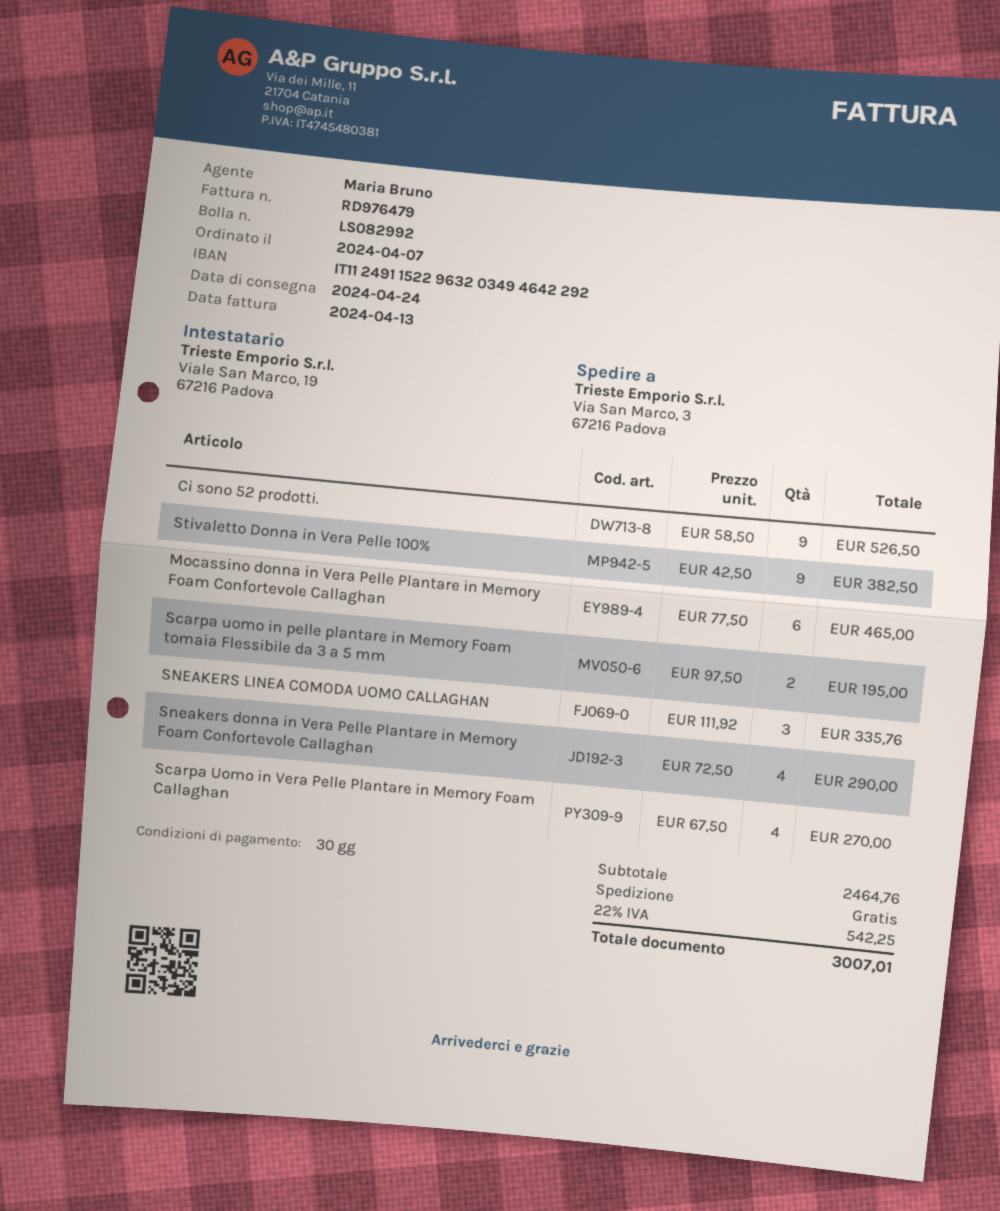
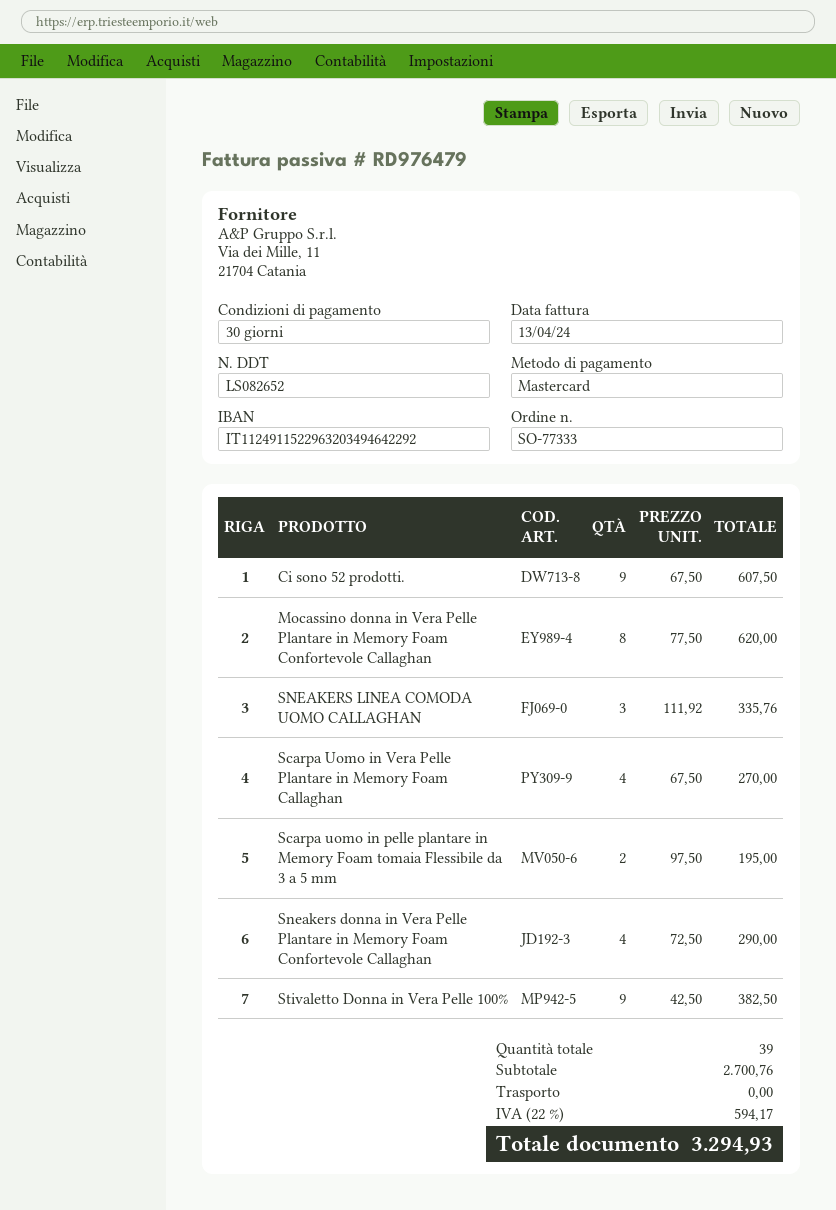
delivery note number: LS082992 -> LS082652
Ci sono 52 prodotti.: 9 x 58.50 = 526.50 -> 9 x 67.50 = 607.50
Mocassino donna in Vera Pelle Plantare in Memory Foam Confortevole Callaghan: 6 x 77.50 = 465.00 -> 8 x 77.50 = 620.00
subtotal: 2464.76 -> 2700.76
tax: 22% = 542.25 -> 22% = 594.17
total: 3007.01 -> 3294.93

